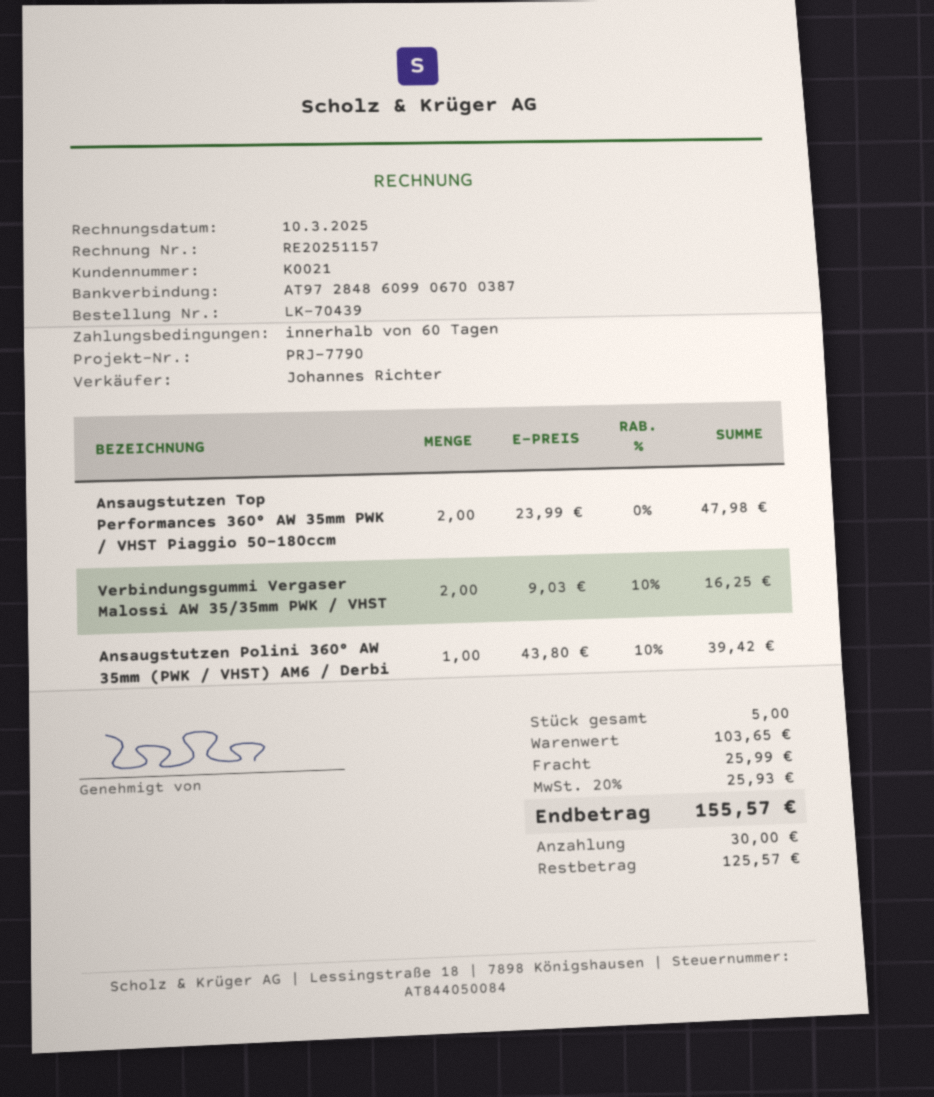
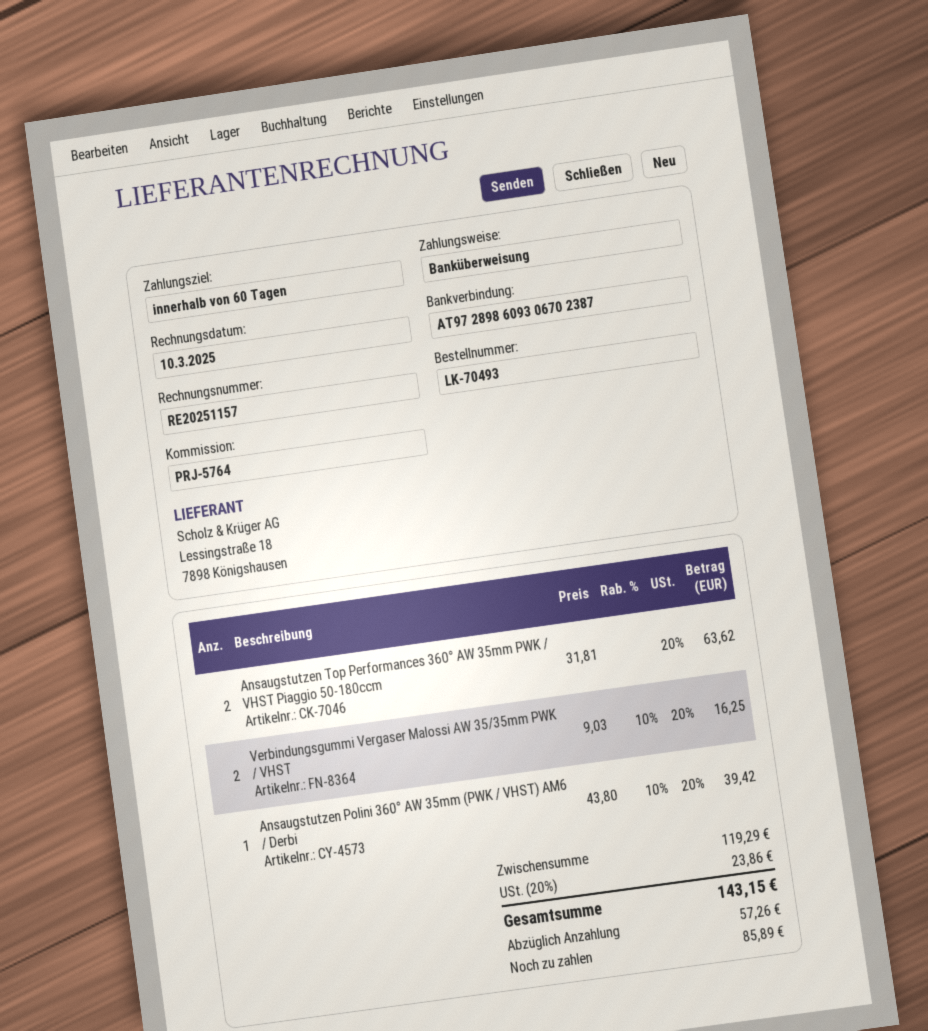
order number: LK-70439 -> LK-70493
reference: PRJ-7790 -> PRJ-5764
bank account: AT972848609906700387 -> AT972898609306702387
Ansaugstutzen Top Performances 360° AW 35mm PWK / VHST Piaggio 50-180ccm: 2 x 23.99 = 47.98 -> 2 x 31.81 = 63.62
subtotal: 103.65 -> 119.29
shipping: 25.99 -> none
tax: 20% = 25.93 -> 20% = 23.86
total: 155.57 -> 143.15
deposit: 30.00 -> 57.26
balance: 125.57 -> 85.89

